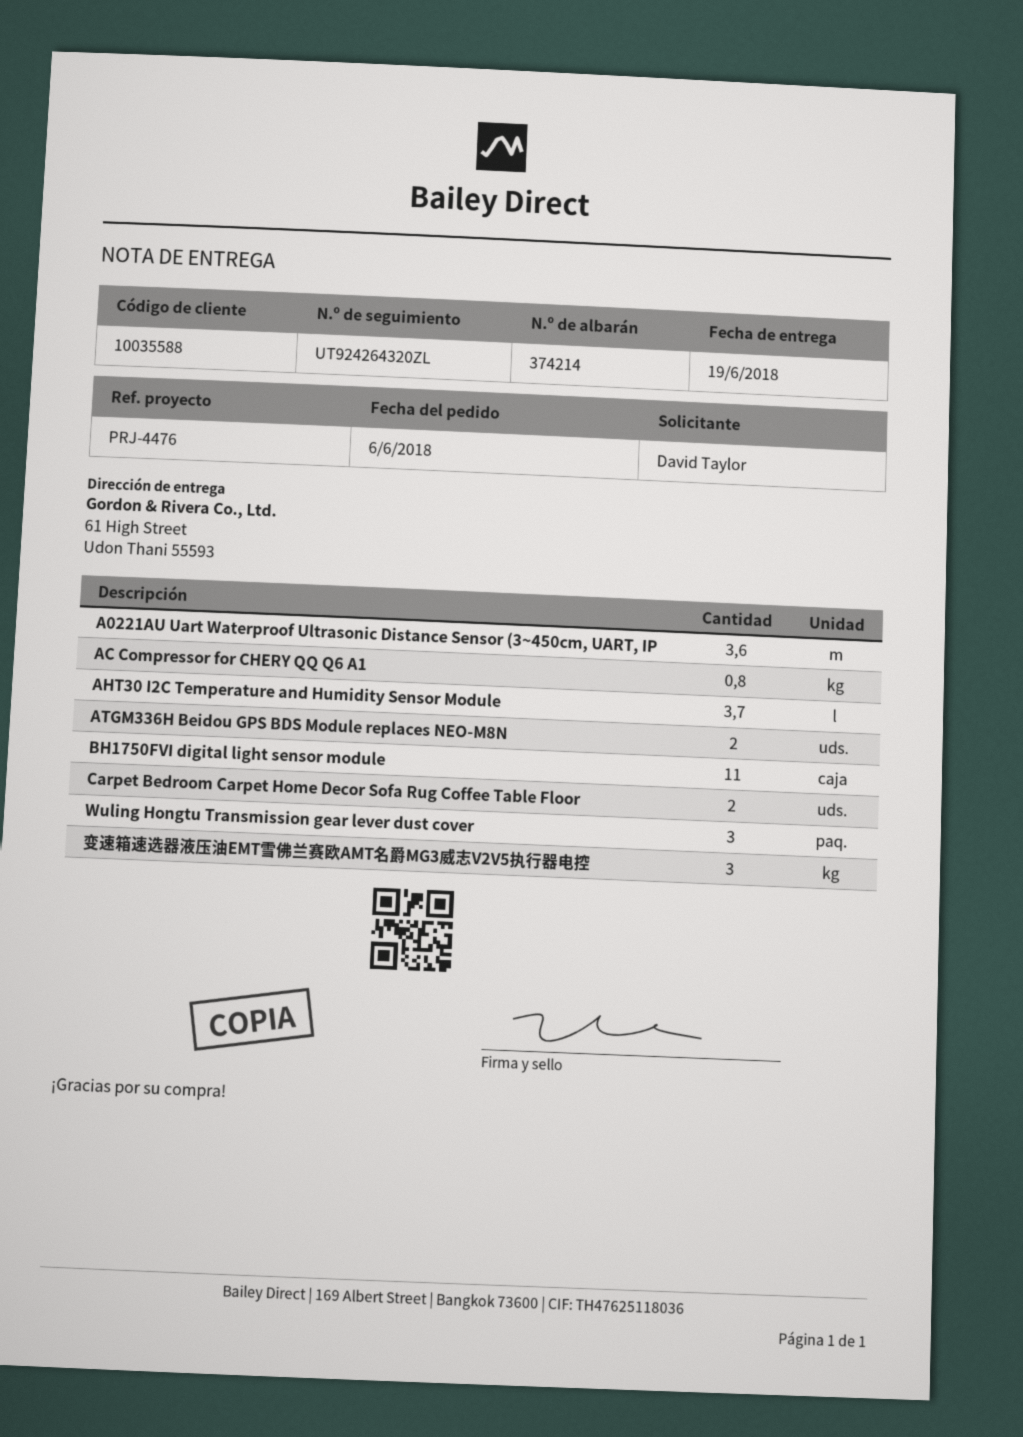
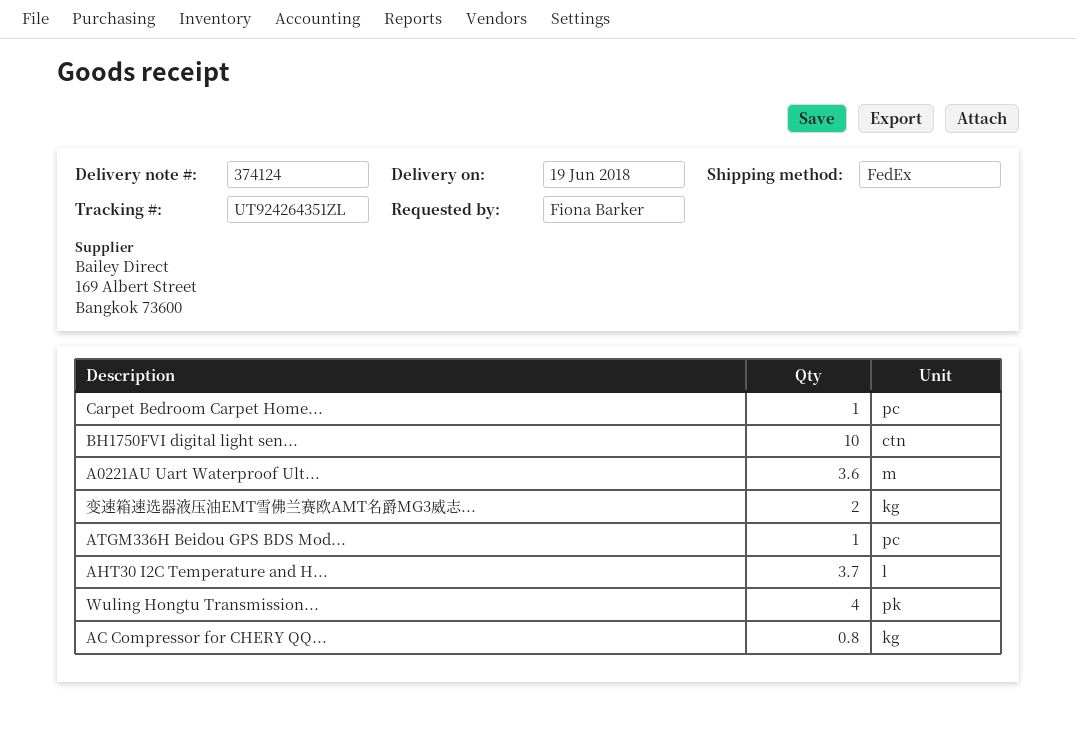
delivery note number: 374214 -> 374124
ordered by: David Taylor -> Fiona Barker
tracking number: UT924264320ZL -> UT924264351ZL
ATGM336H Beidou GPS BDS Module replaces NEO-M8N: 2 -> 1
BH1750FVI digital light sensor module: 11 -> 10
Carpet Bedroom Carpet Home Decor Sofa Rug Coffee Table Floor: 2 -> 1
Wuling Hongtu Transmission gear lever dust cover: 3 -> 4
变速箱速选器液压油EMT雪佛兰赛欧AMT名爵MG3威志V2V5执行器电控: 3 -> 2

